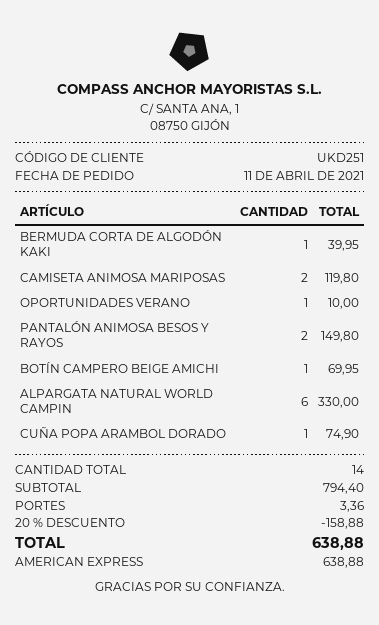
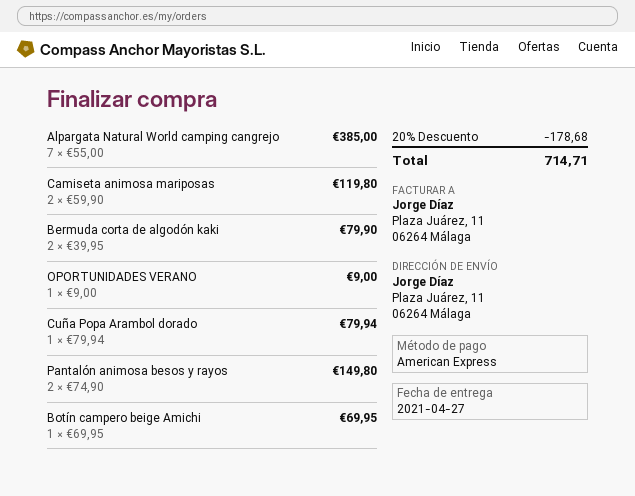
BERMUDA CORTA DE ALGODÓN KAKI: 1 for 39.95 -> 2 for 79.90
OPORTUNIDADES VERANO: 1 for 10.00 -> 1 for 9.00
ALPARGATA NATURAL WORLD CAMPIN: 6 for 330.00 -> 7 for 385.00
CUÑA POPA ARAMBOL DORADO: 1 for 74.90 -> 1 for 79.94
discount: 20% = 158.88 -> 20% = 178.68
shipping: 3.36 -> none
total: 638.88 -> 714.71

